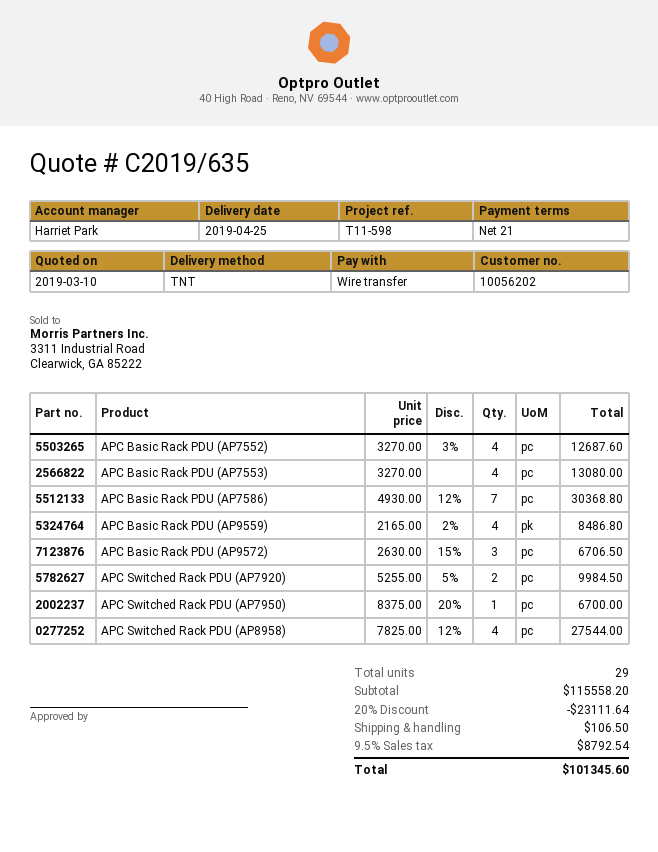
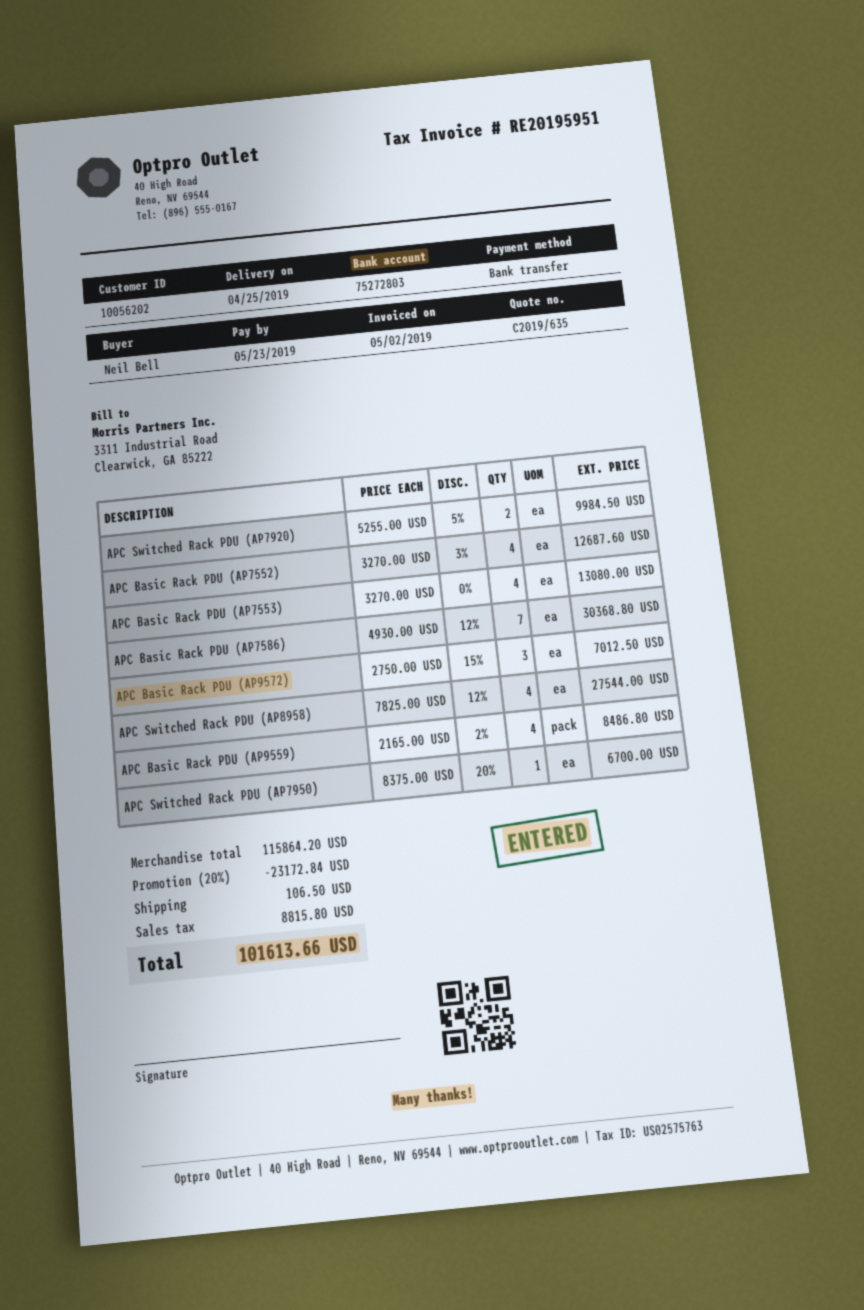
APC Basic Rack PDU (AP9572): 3 x 2630.00 - 15% = 6706.50 -> 3 x 2750.00 - 15% = 7012.50
subtotal: 115558.20 -> 115864.20
discount: 20% = 23111.64 -> 20% = 23172.84
tax: 8792.54 -> 8815.80
total: 101345.60 -> 101613.66

